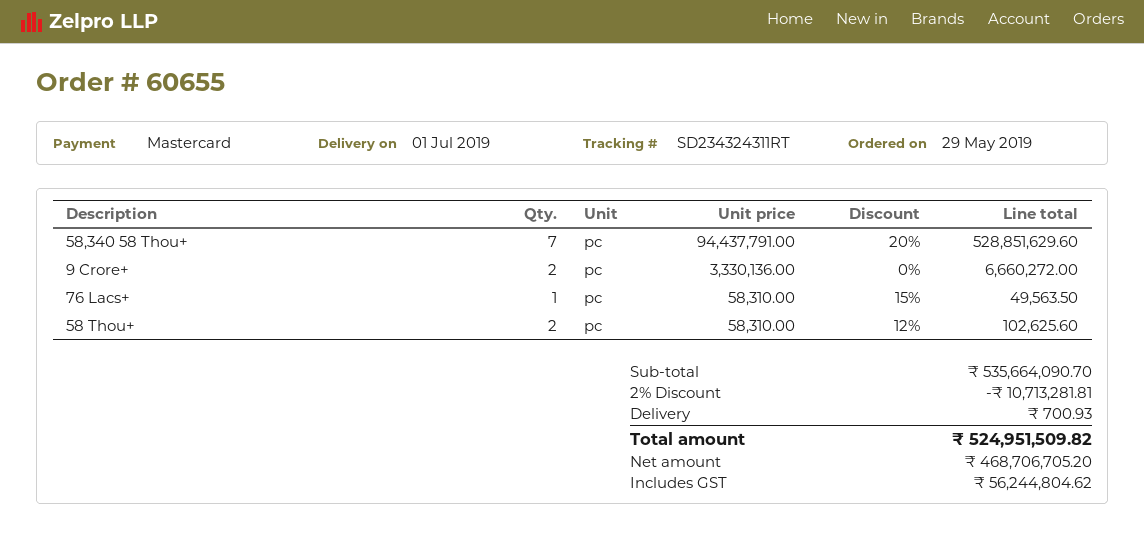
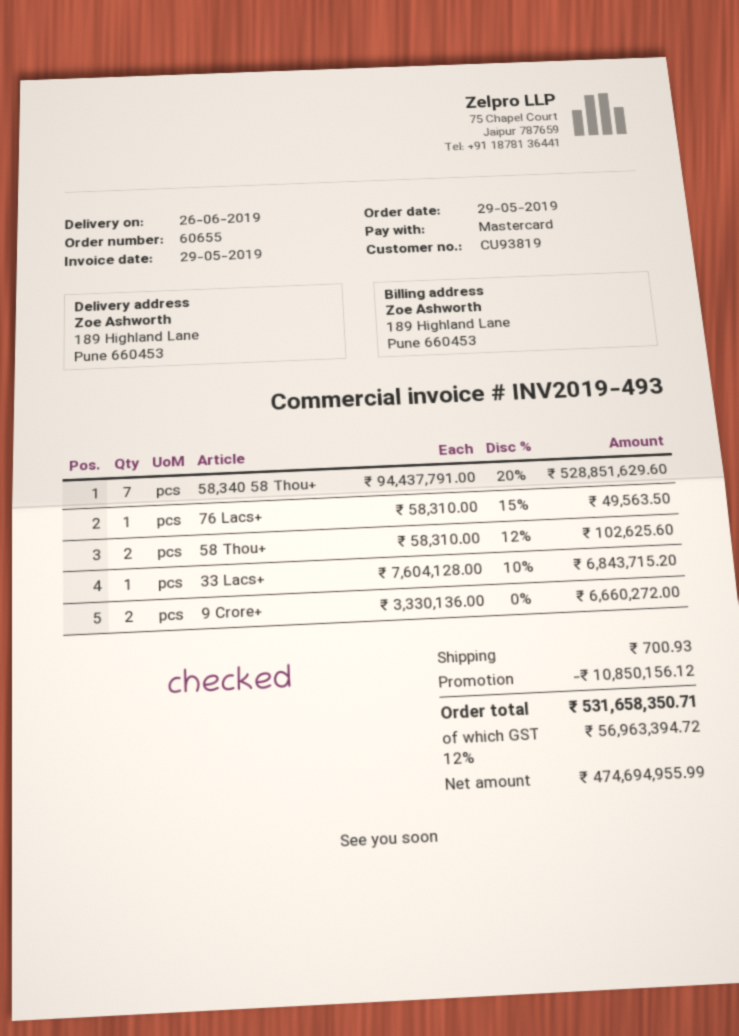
delivery date: 2019-07-01 -> 2019-06-26
33 Lacs+: none -> 1 x 7604128.00 - 10% = 6843715.20
discount: 10713281.81 -> 10850156.12
net: 468706705.20 -> 474694955.99
tax: 56244804.62 -> 56963394.72
total: 524951509.82 -> 531658350.71

